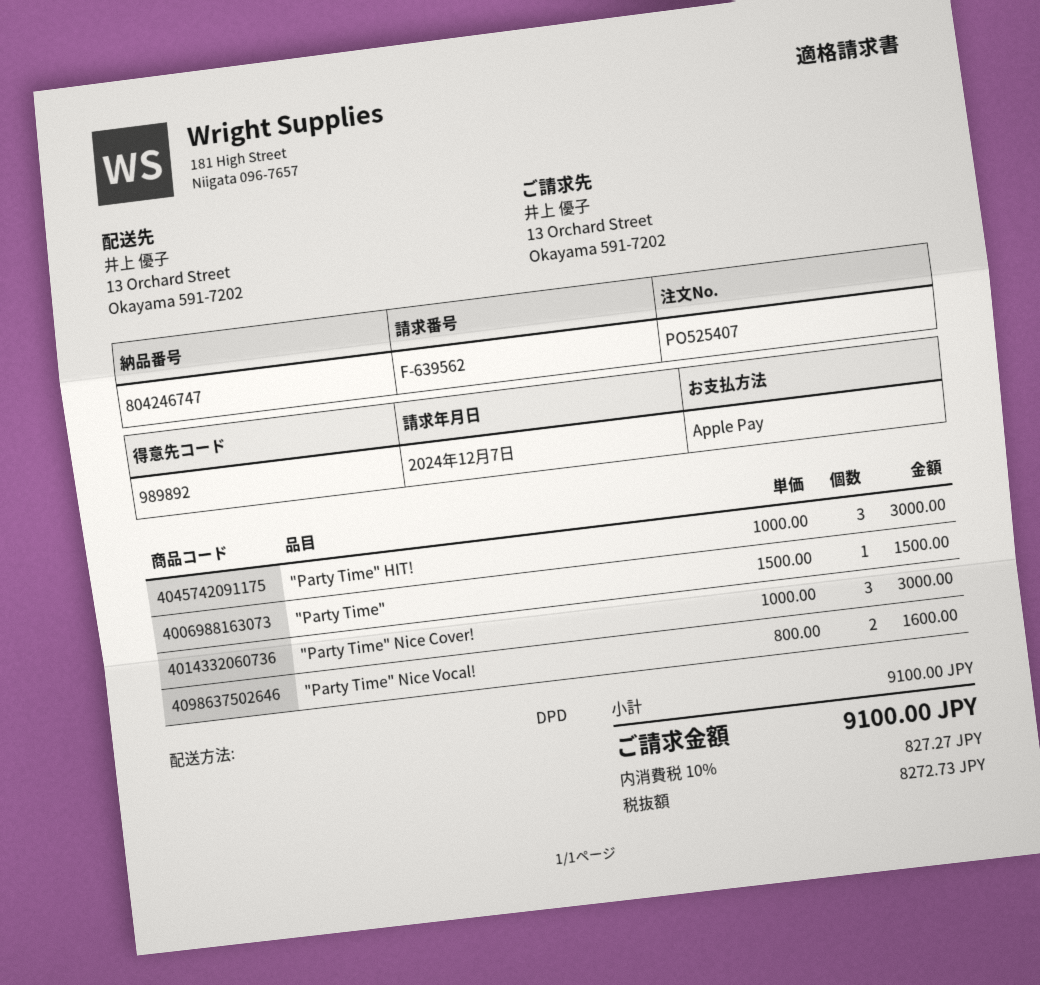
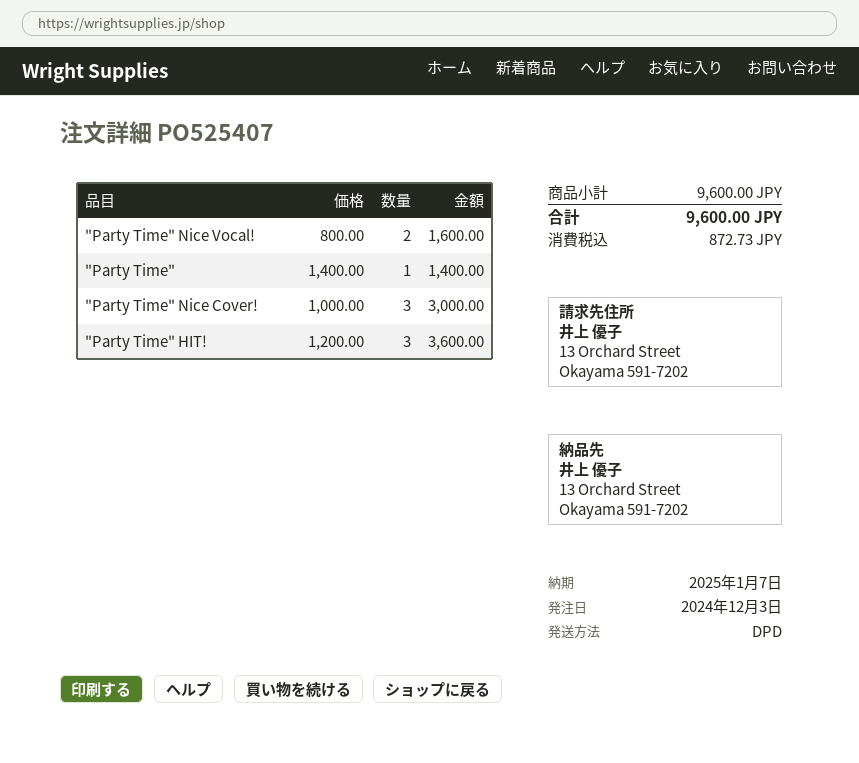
"Party Time" HIT!: 3 x 1000.00 = 3000.00 -> 3 x 1200.00 = 3600.00
"Party Time": 1 x 1500.00 = 1500.00 -> 1 x 1400.00 = 1400.00
subtotal: 9100.00 -> 9600.00
tax: 827.27 -> 872.73
total: 9100.00 -> 9600.00

